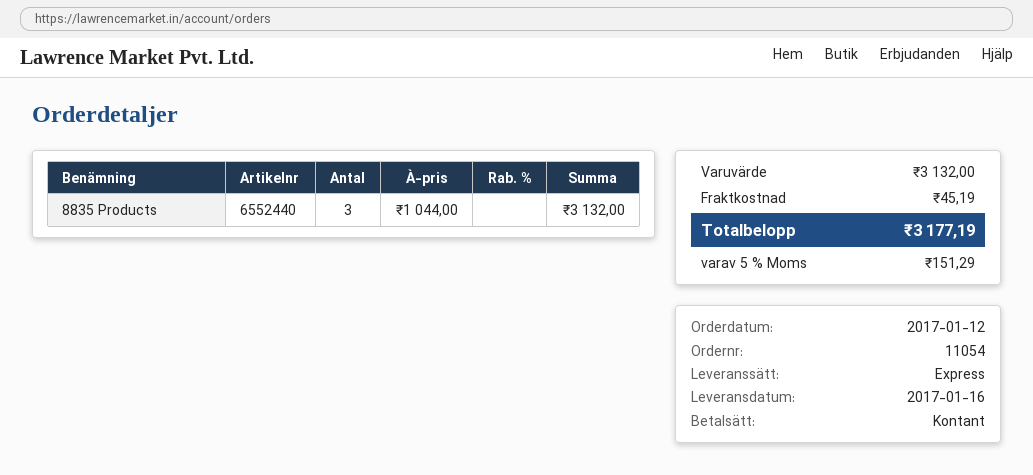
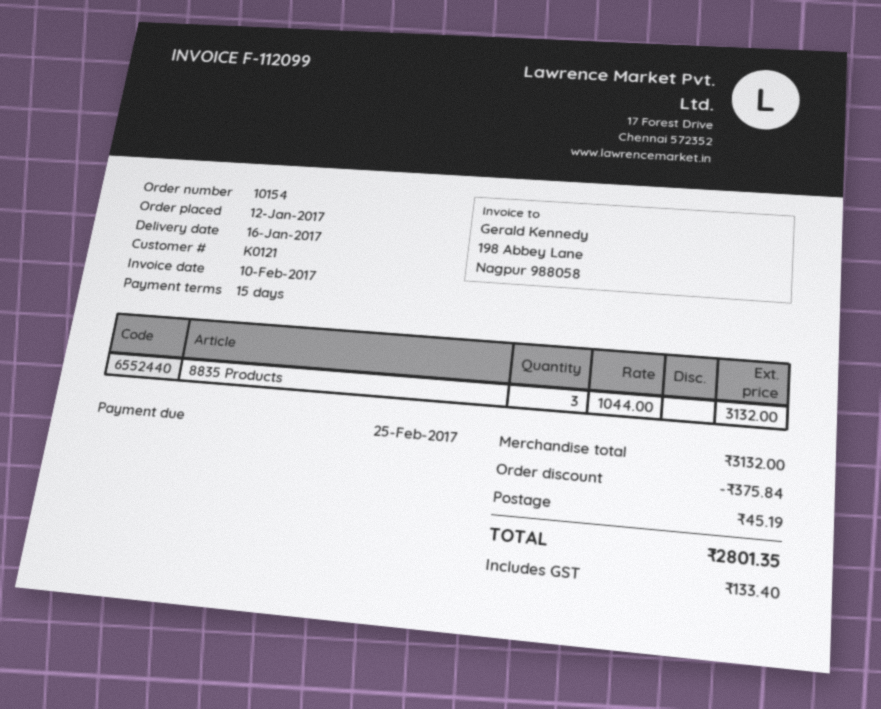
order number: 11054 -> 10154
discount: none -> 375.84
tax: 151.29 -> 133.40
total: 3177.19 -> 2801.35

